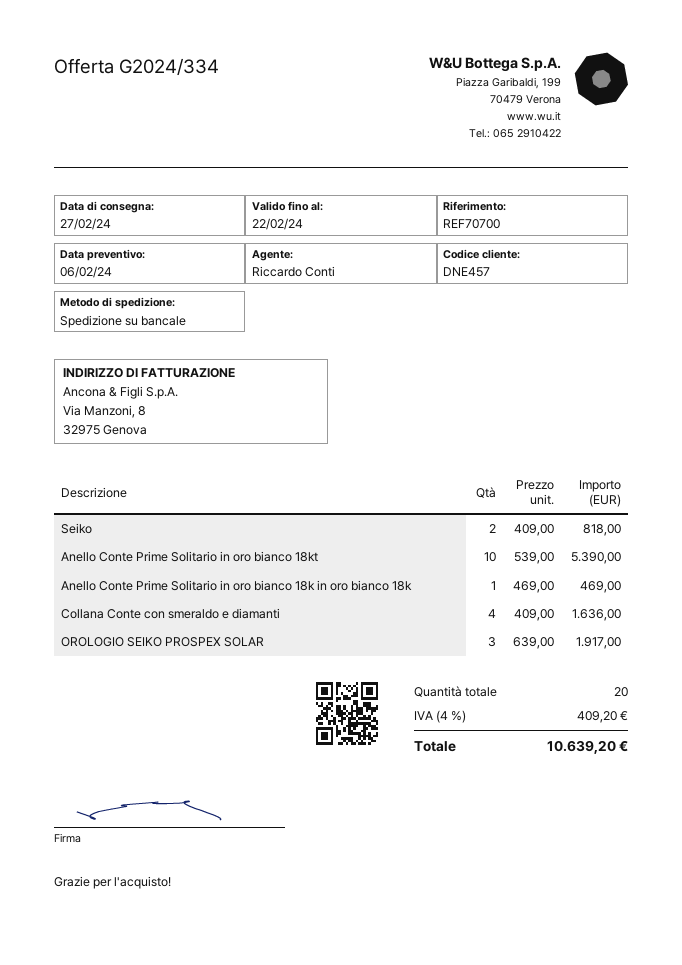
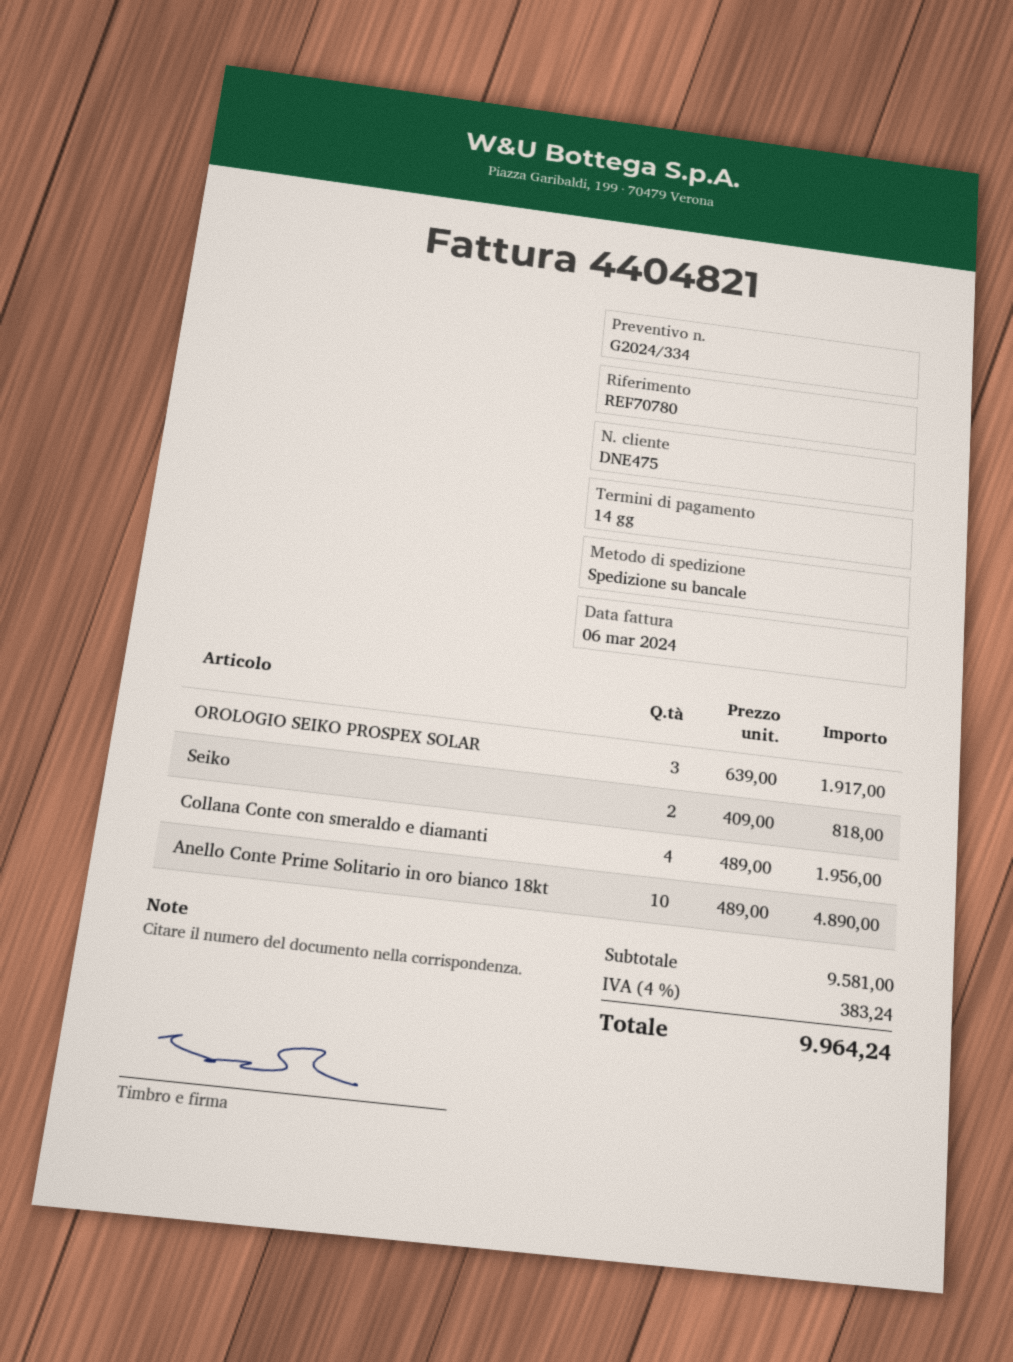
customer number: DNE457 -> DNE475
reference: REF70700 -> REF70780
Anello Conte Prime Solitario in oro bianco 18kt: 10 x 539.00 = 5390.00 -> 10 x 489.00 = 4890.00
Anello Conte Prime Solitario in oro bianco 18k in oro bianco 18k: 1 x 469.00 = 469.00 -> none
Collana Conte con smeraldo e diamanti: 4 x 409.00 = 1636.00 -> 4 x 489.00 = 1956.00
tax: 4% = 409.20 -> 4% = 383.24
total: 10639.20 -> 9964.24

